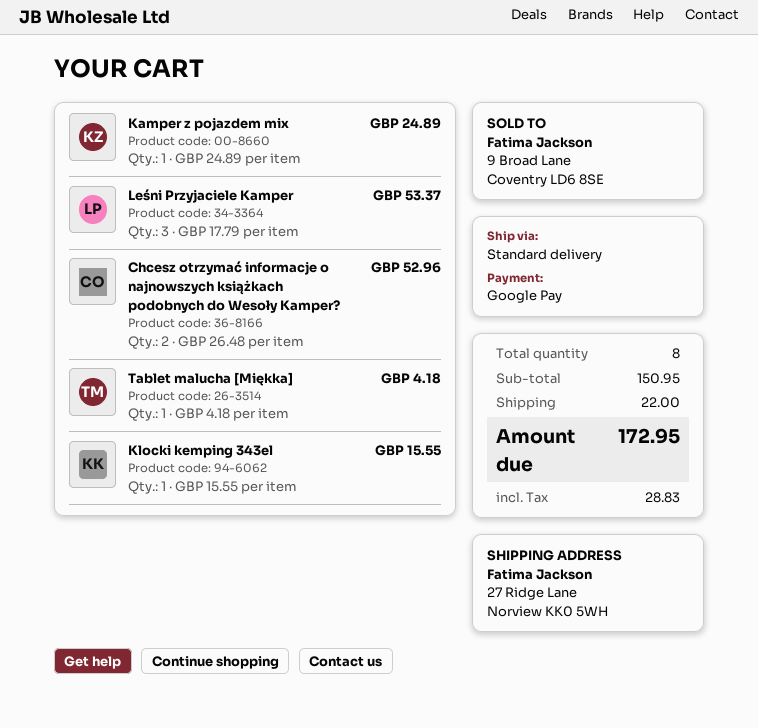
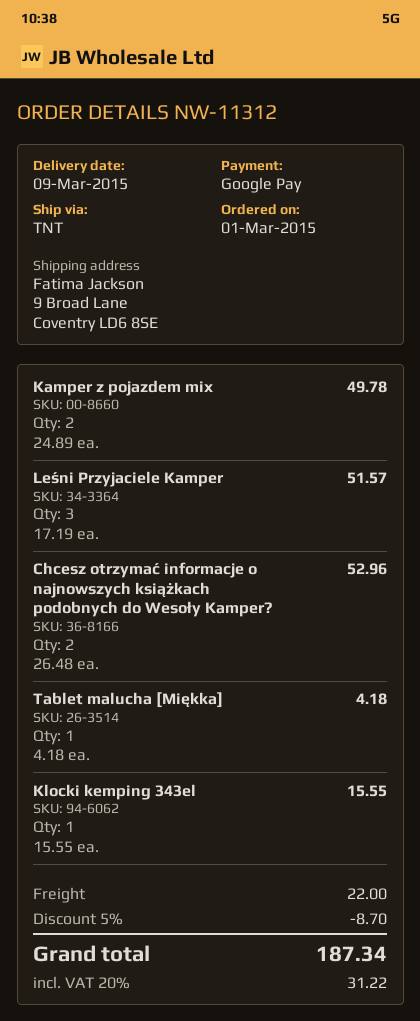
shipping method: standard -> TNT
ship to: 27 Ridge Lane, Norview KK0 5WH -> 9 Broad Lane, Coventry LD6 8SE
Kamper z pojazdem mix: 1 x 24.89 = 24.89 -> 2 x 24.89 = 49.78
Leśni Przyjaciele Kamper: 3 x 17.79 = 53.37 -> 3 x 17.19 = 51.57
discount: none -> 5% = 8.70
tax: 28.83 -> 31.22
total: 172.95 -> 187.34

